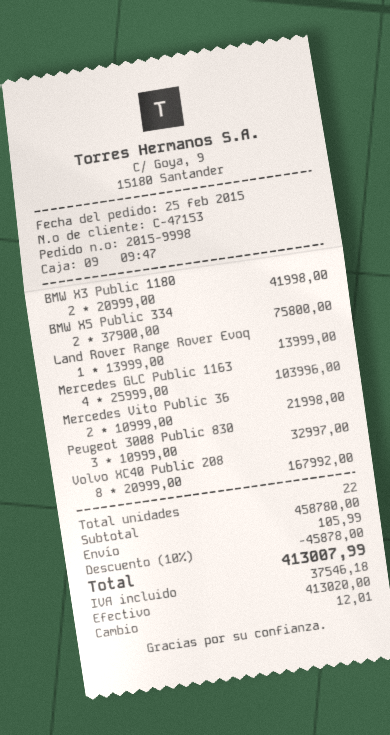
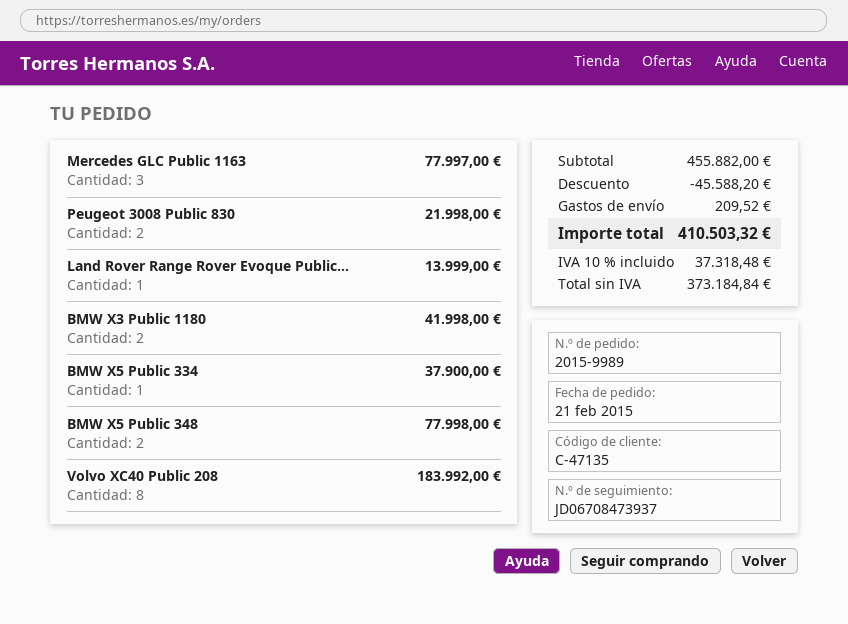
order number: 2015-9998 -> 2015-9989
order date: 2015-02-25 -> 2015-02-21
customer number: C-47153 -> C-47135
BMW X5 Public 334: 2 for 75800.00 -> 1 for 37900.00
Mercedes GLC Public 1163: 4 for 103996.00 -> 3 for 77997.00
Mercedes Vito Public 36: 2 for 21998.00 -> none
Peugeot 3008 Public 830: 3 for 32997.00 -> 2 for 21998.00
Volvo XC40 Public 208: 8 for 167992.00 -> 8 for 183992.00
BMW X5 Public 348: none -> 2 for 77998.00
subtotal: 458780.00 -> 455882.00
discount: 45878.00 -> 45588.20
shipping: 105.99 -> 209.52
tax: 37546.18 -> 37318.48
total: 413007.99 -> 410503.32

